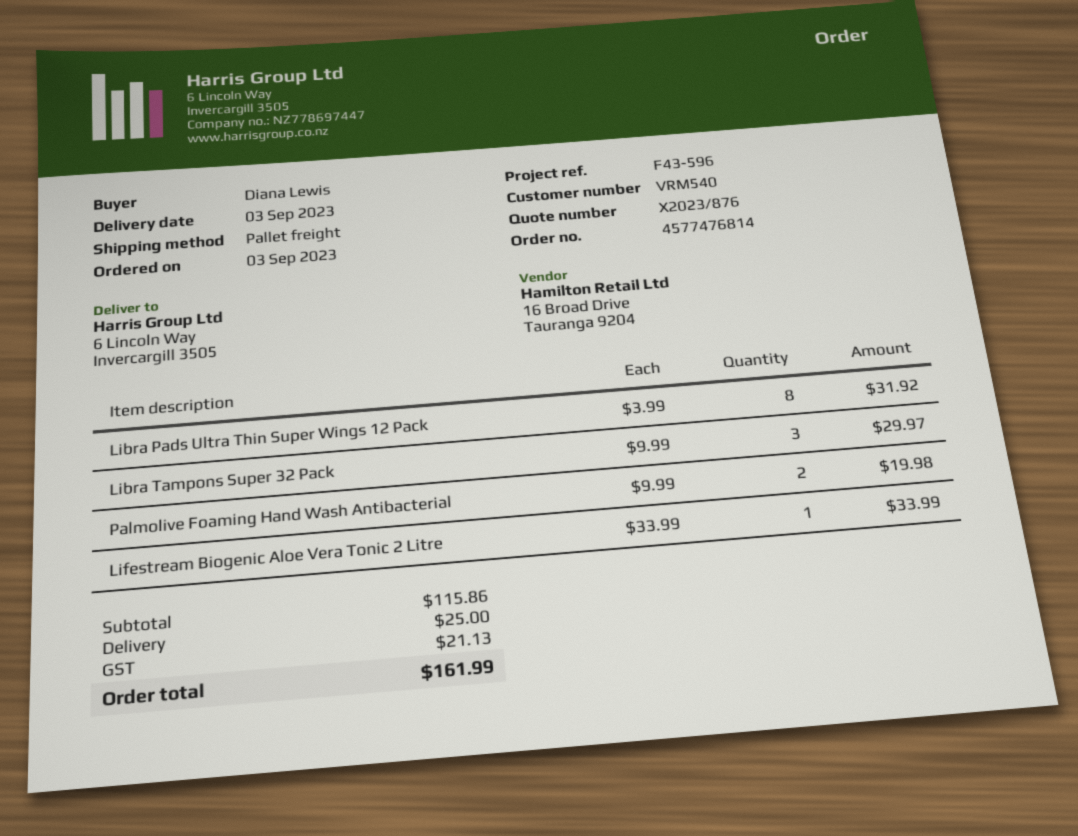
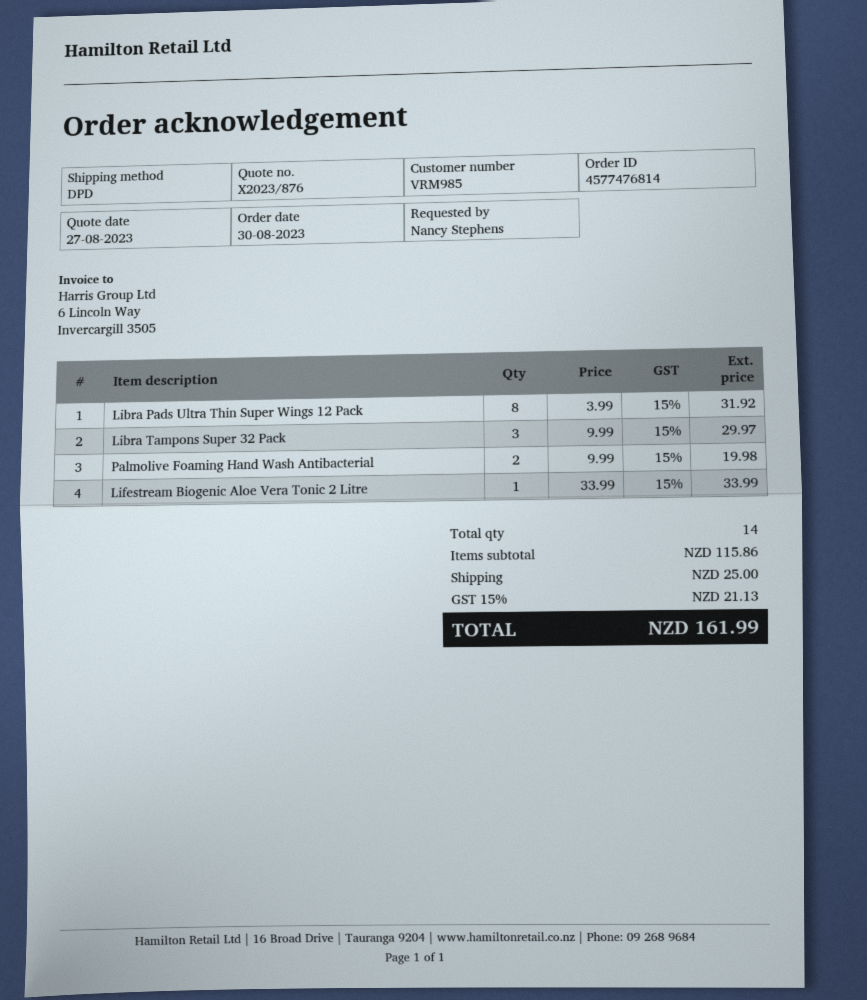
order date: 2023-09-03 -> 2023-08-30
customer number: VRM540 -> VRM985
ordered by: Diana Lewis -> Nancy Stephens
shipping method: pallet freight -> DPD

